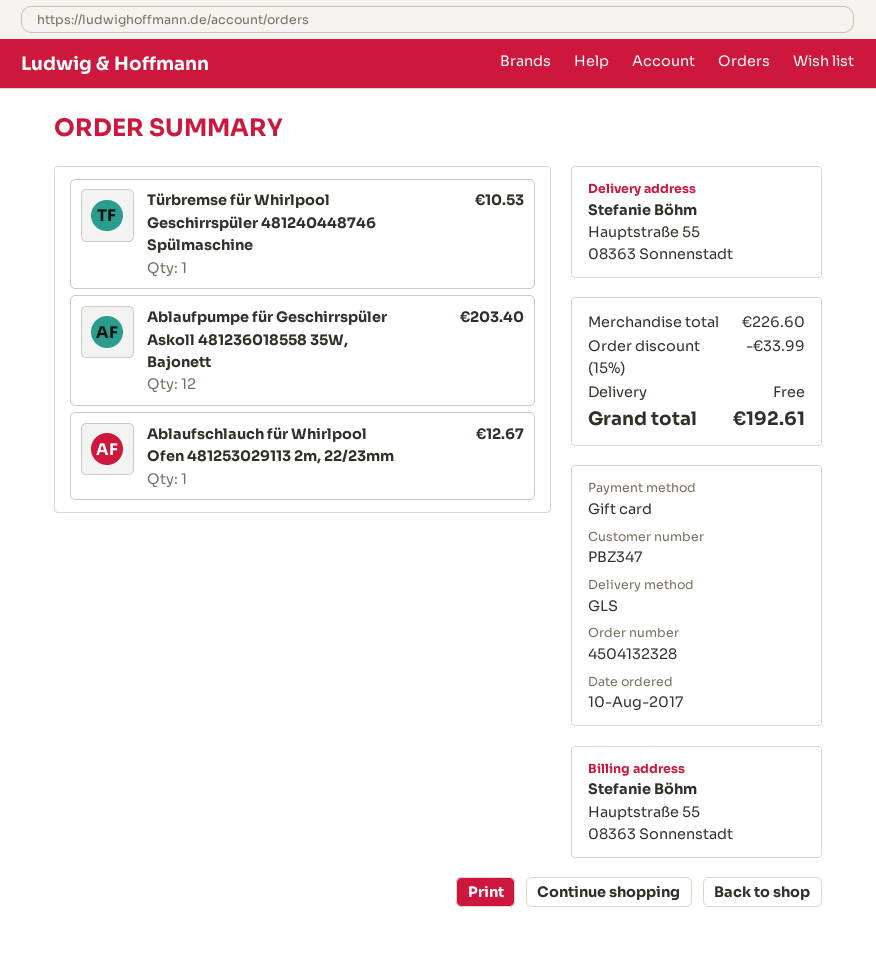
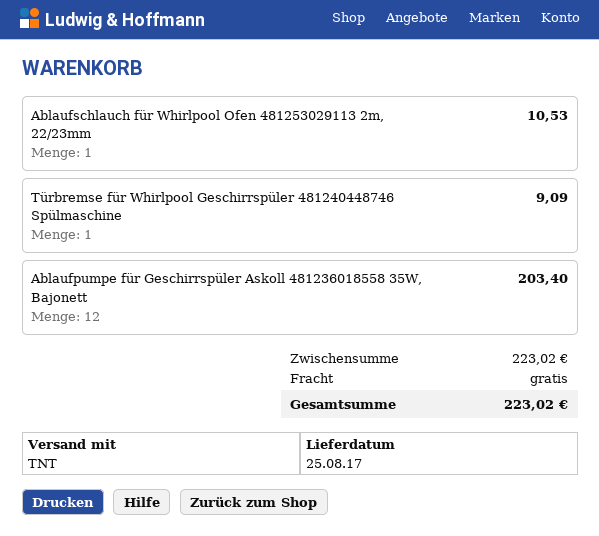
shipping method: GLS -> TNT
Türbremse für Whirlpool Geschirrspüler 481240448746 Spülmaschine: 1 for 10.53 -> 1 for 9.09
Ablaufschlauch für Whirlpool Ofen 481253029113 2m, 22/23mm: 1 for 12.67 -> 1 for 10.53
subtotal: 226.60 -> 223.02
discount: 15% = 33.99 -> none
total: 192.61 -> 223.02

